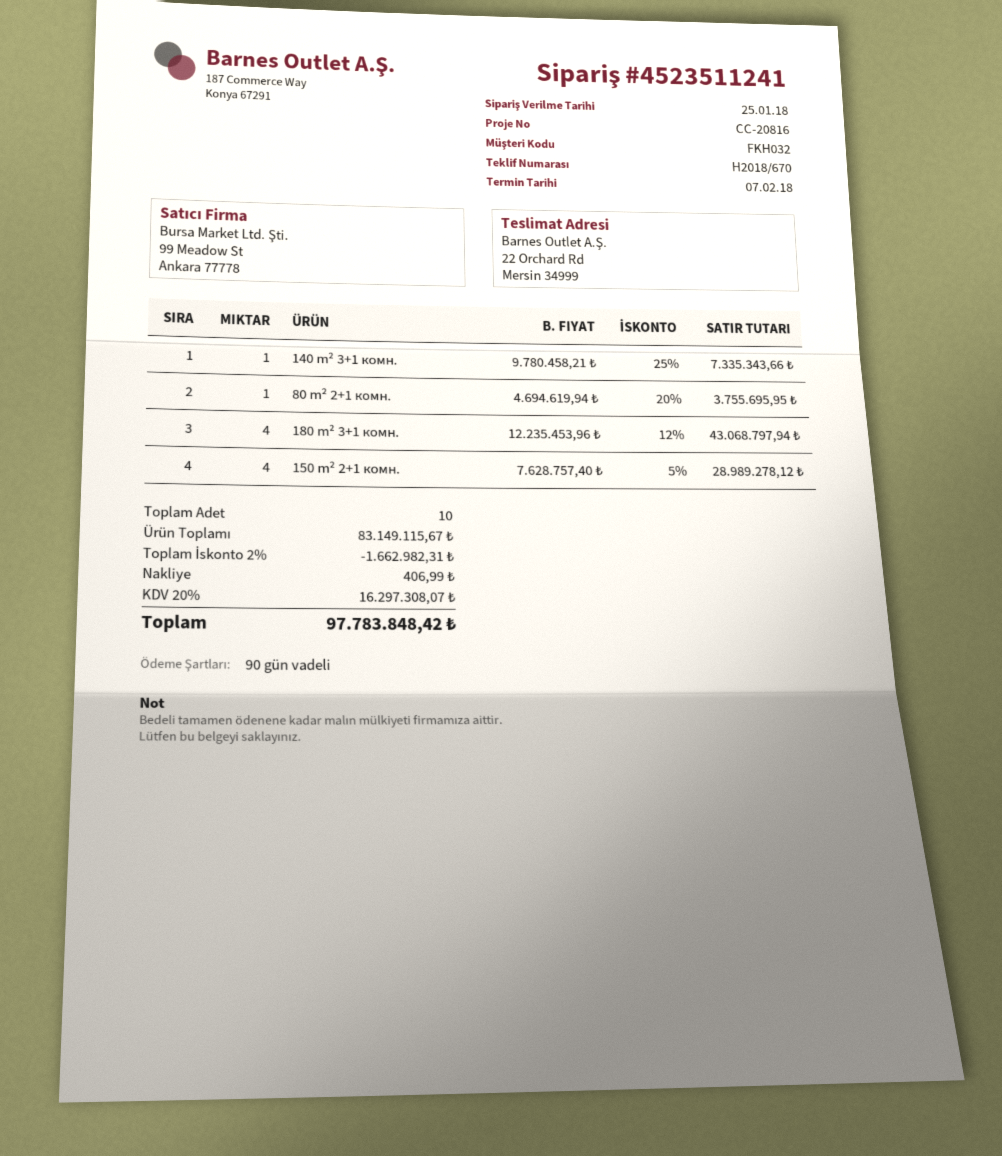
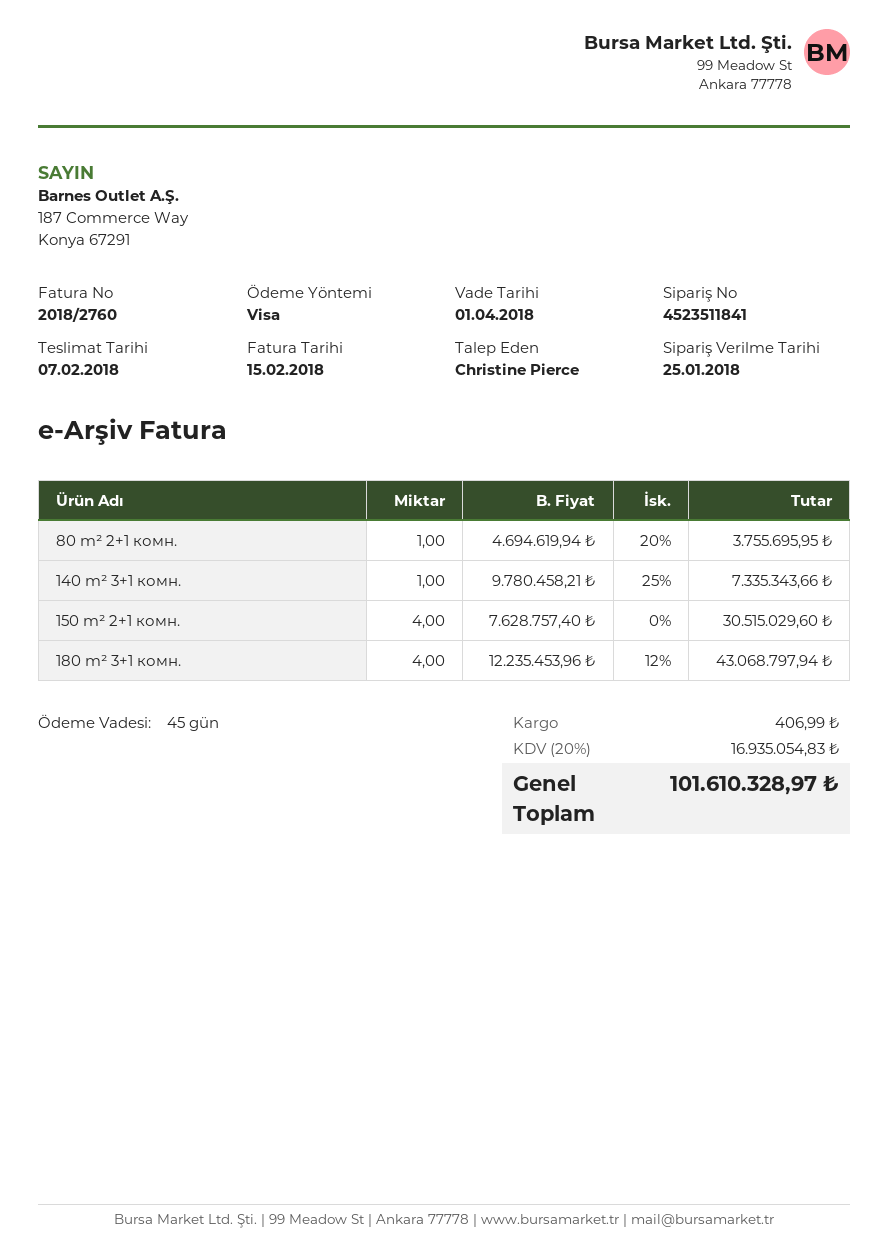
order number: 4523511241 -> 4523511841
payment terms: 90 days -> 45 days
150 m² 2+1 комн.: 4 x 7628757.40 - 5% = 28989278.12 -> 4 x 7628757.40 = 30515029.60
discount: 2% = 1662982.31 -> none
tax: 20% = 16297308.07 -> 20% = 16935054.83
total: 97783848.42 -> 101610328.97

